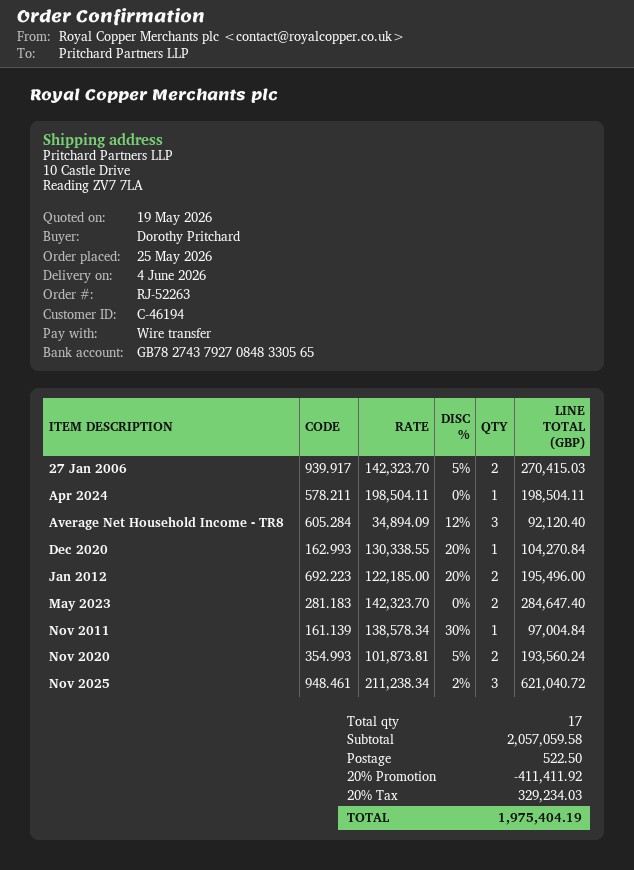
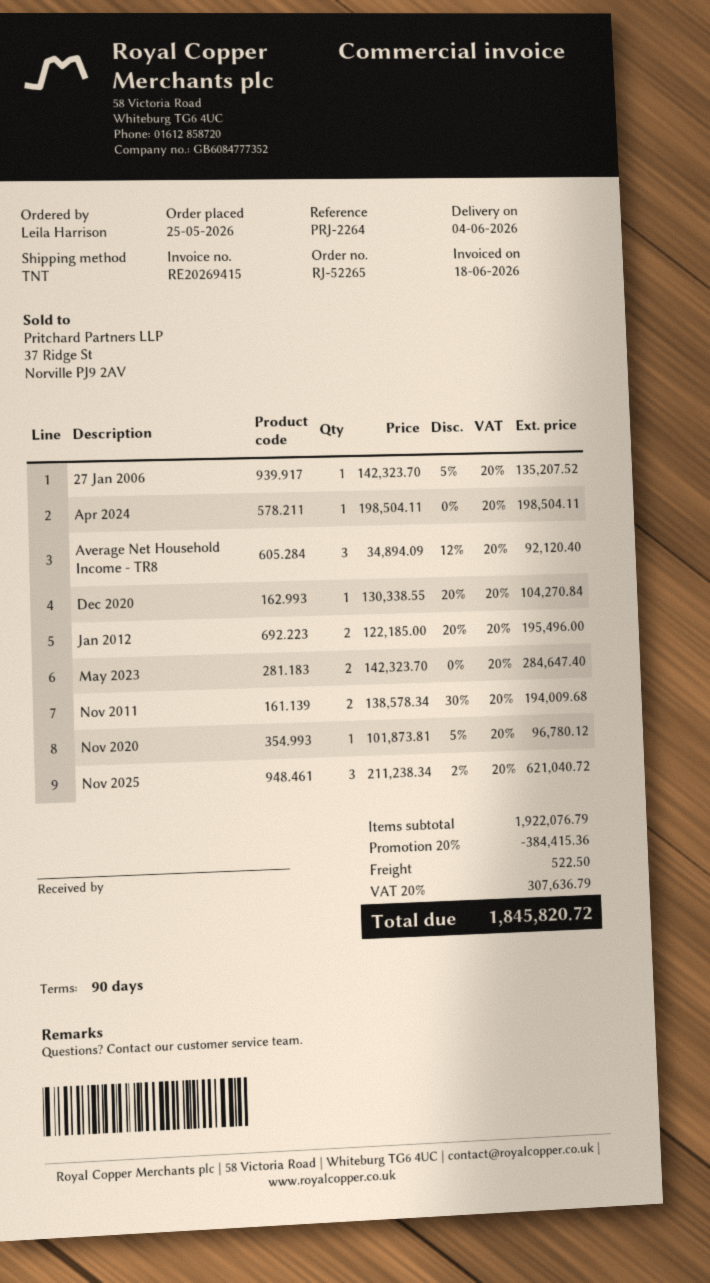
order number: RJ-52263 -> RJ-52265
ordered by: Dorothy Pritchard -> Leila Harrison
27 Jan 2006: 2 x 142323.70 - 5% = 270415.03 -> 1 x 142323.70 - 5% = 135207.52
Nov 2011: 1 x 138578.34 - 30% = 97004.84 -> 2 x 138578.34 - 30% = 194009.68
Nov 2020: 2 x 101873.81 - 5% = 193560.24 -> 1 x 101873.81 - 5% = 96780.12
subtotal: 2057059.58 -> 1922076.79
discount: 20% = 411411.92 -> 20% = 384415.36
tax: 20% = 329234.03 -> 20% = 307636.79
total: 1975404.19 -> 1845820.72

